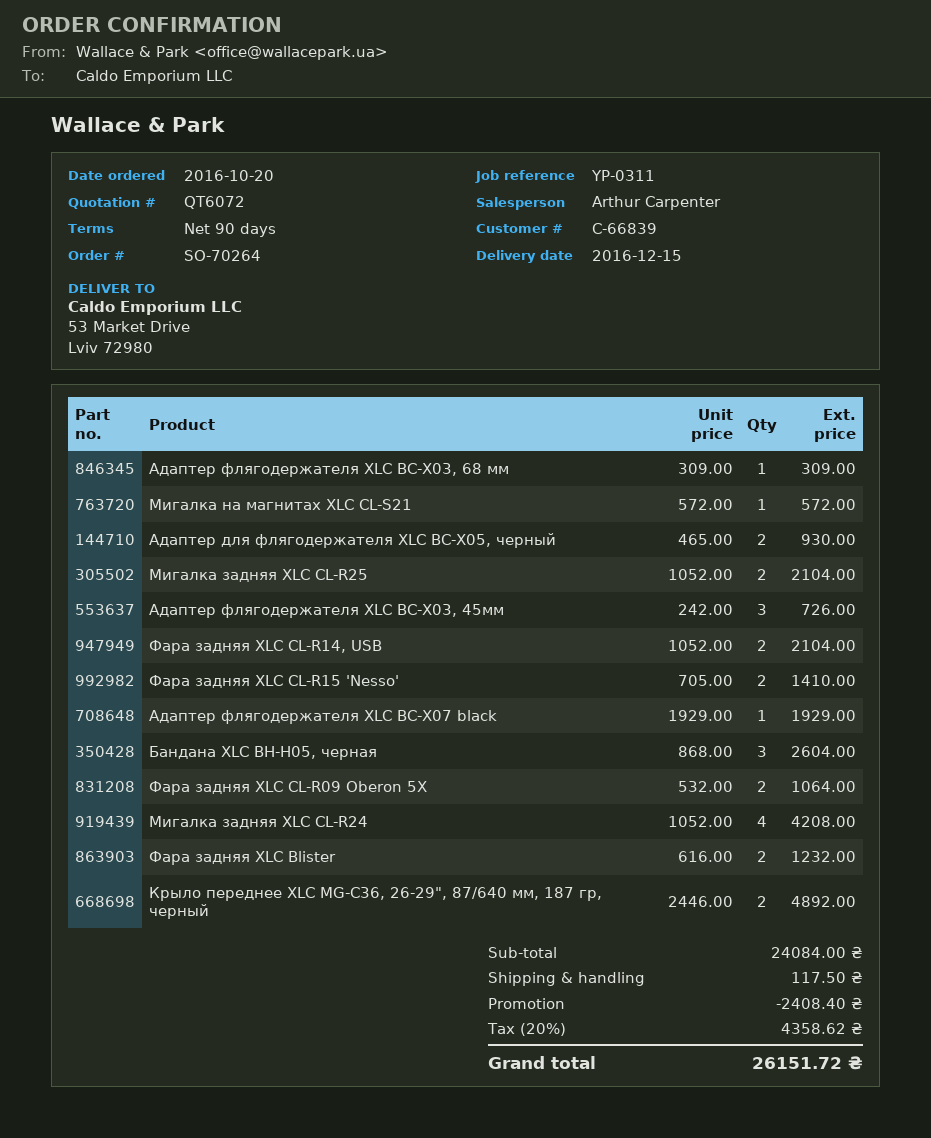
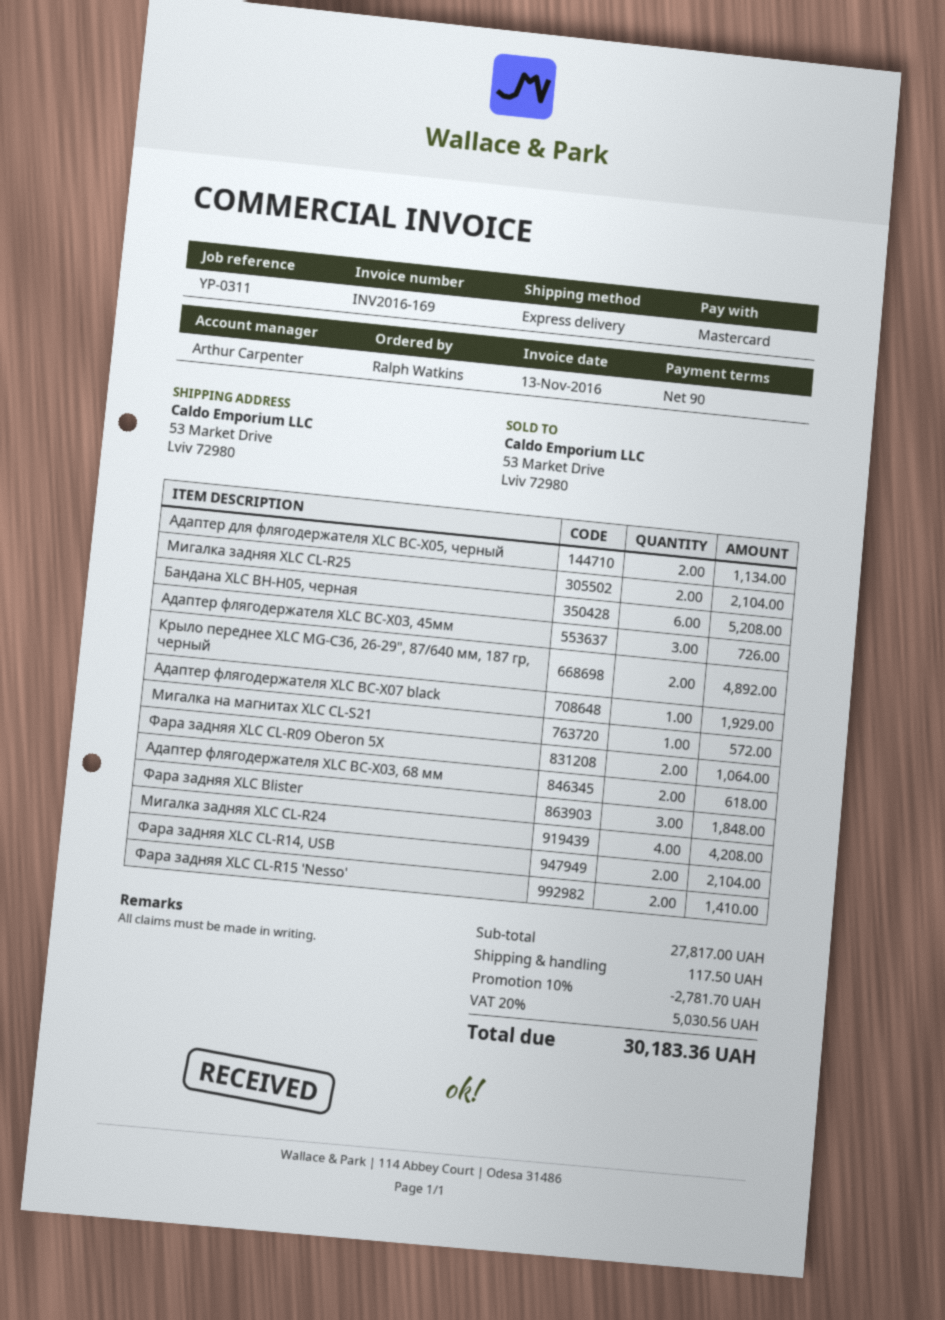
Адаптер флягодержателя XLC BC-X03, 68 мм: 1 for 309.00 -> 2 for 618.00
Адаптер для флягодержателя XLC BC-Х05, черный: 2 for 930.00 -> 2 for 1134.00
Бандана XLC BH-H05, черная: 3 for 2604.00 -> 6 for 5208.00
Фара задняя XLC Blister: 2 for 1232.00 -> 3 for 1848.00
subtotal: 24084.00 -> 27817.00
discount: 2408.40 -> 2781.70
tax: 20% = 4358.62 -> 20% = 5030.56
total: 26151.72 -> 30183.36

